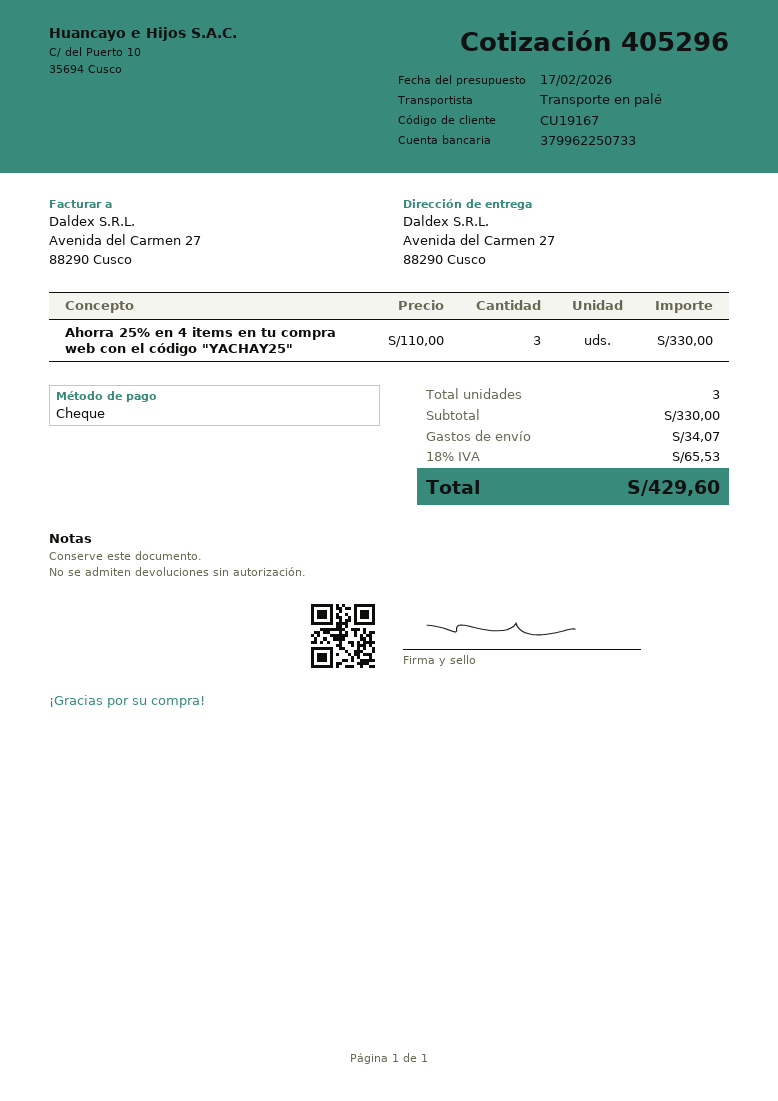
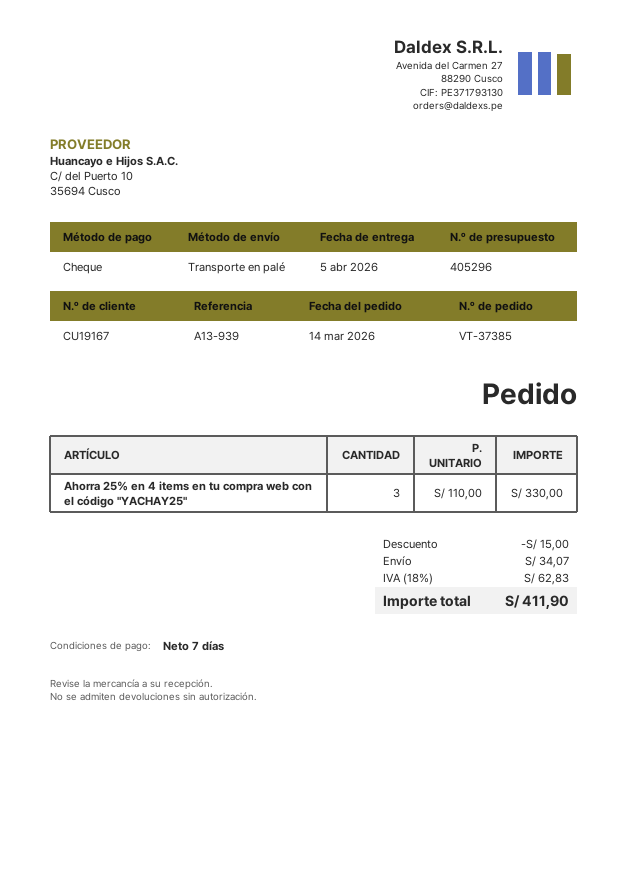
discount: none -> 15.00
tax: 18% = 65.53 -> 18% = 62.83
total: 429.60 -> 411.90

